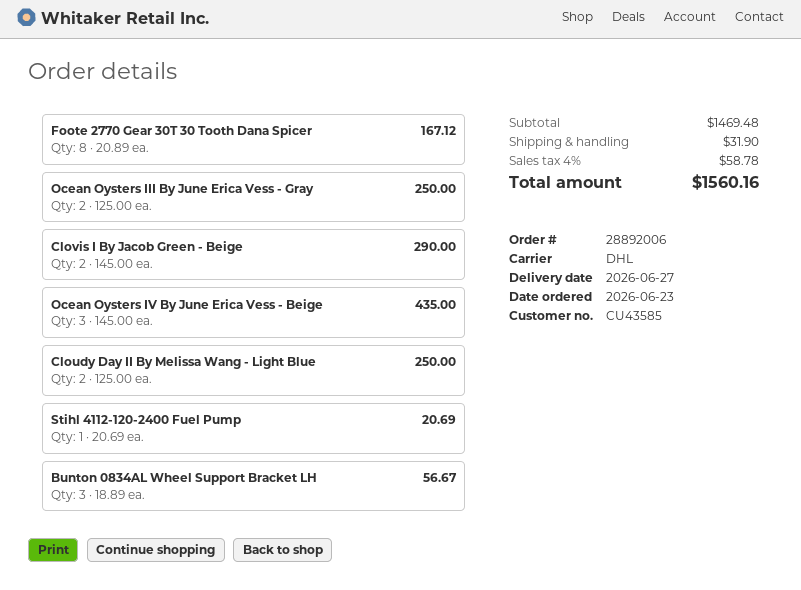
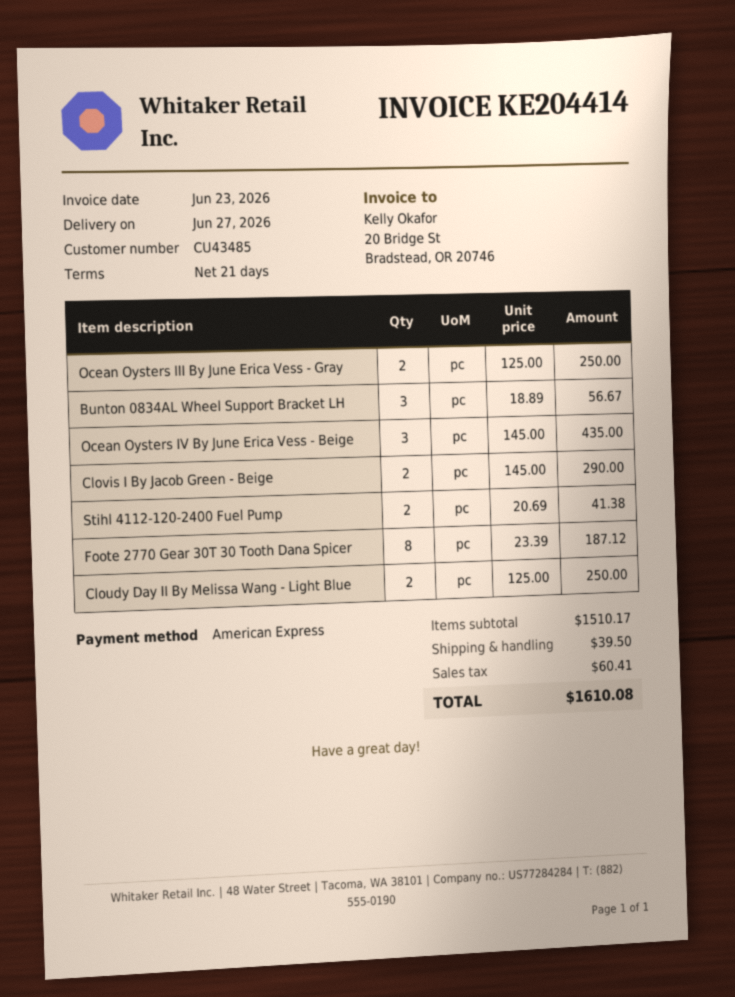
customer number: CU43585 -> CU43485
Foote 2770 Gear 30T 30 Tooth Dana Spicer: 8 x 20.89 = 167.12 -> 8 x 23.39 = 187.12
Stihl 4112-120-2400 Fuel Pump: 1 x 20.69 = 20.69 -> 2 x 20.69 = 41.38
subtotal: 1469.48 -> 1510.17
shipping: 31.90 -> 39.50
tax: 58.78 -> 60.41
total: 1560.16 -> 1610.08

